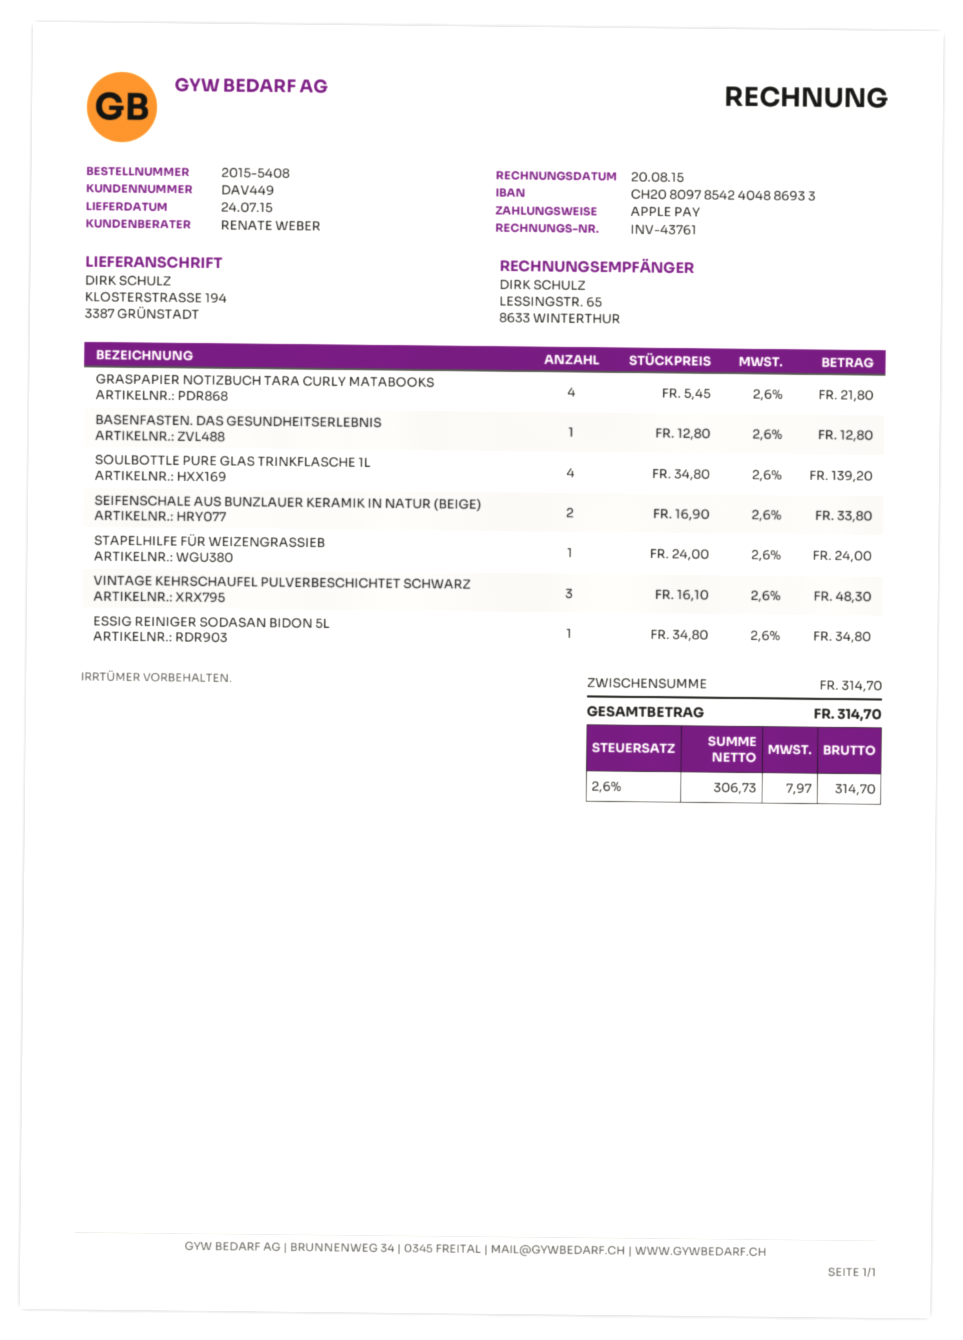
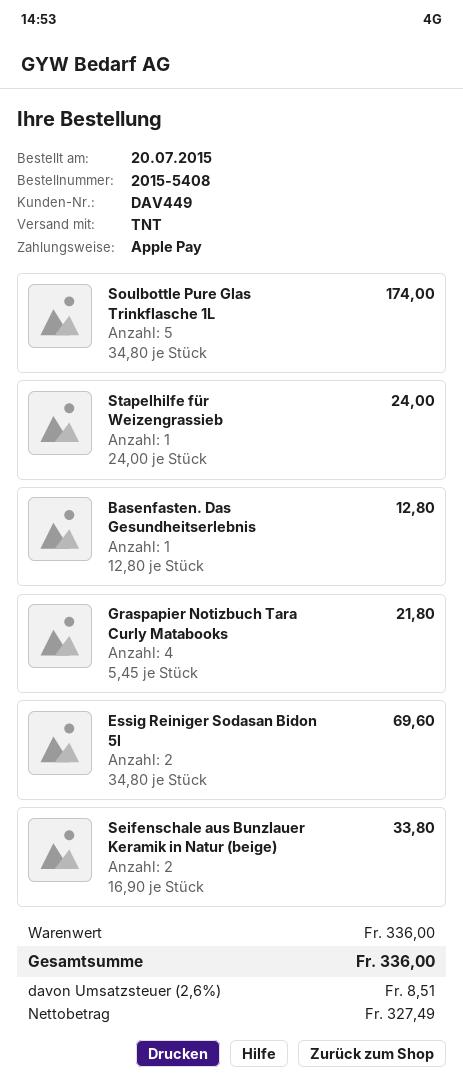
SOULBOTTLE PURE GLAS TRINKFLASCHE 1L: 4 x 34.80 = 139.20 -> 5 x 34.80 = 174.00
VINTAGE KEHRSCHAUFEL PULVERBESCHICHTET SCHWARZ: 3 x 16.10 = 48.30 -> none
ESSIG REINIGER SODASAN BIDON 5L: 1 x 34.80 = 34.80 -> 2 x 34.80 = 69.60
subtotal: 314.70 -> 336.00
net: 306.73 -> 327.49
tax: 2.6% = 7.97 -> 2.6% = 8.51
total: 314.70 -> 336.00

